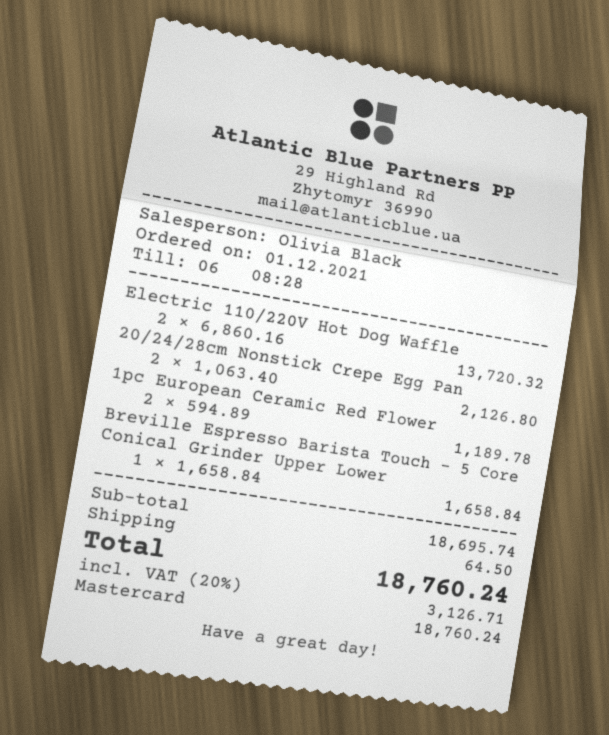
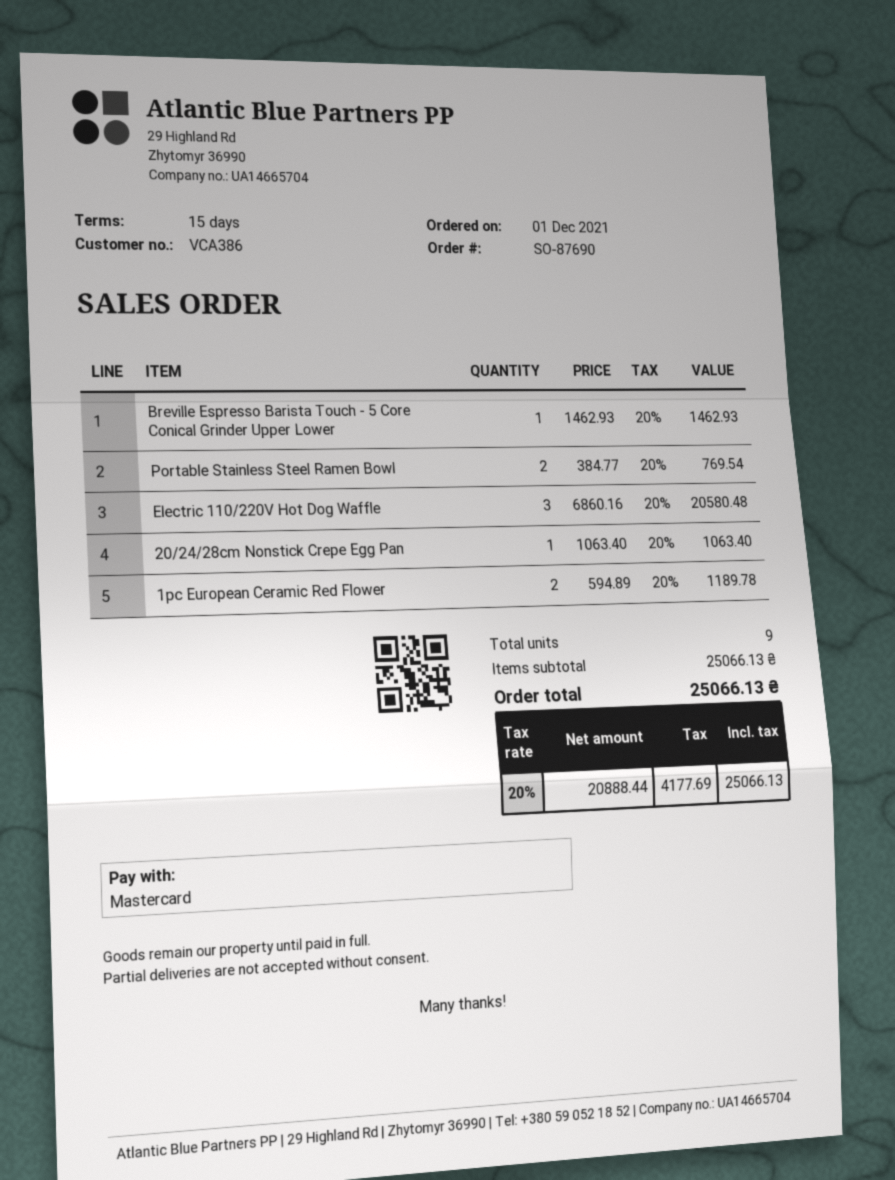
Electric 110/220V Hot Dog Waffle: 2 x 6860.16 = 13720.32 -> 3 x 6860.16 = 20580.48
20/24/28cm Nonstick Crepe Egg Pan: 2 x 1063.40 = 2126.80 -> 1 x 1063.40 = 1063.40
Breville Espresso Barista Touch - 5 Core Conical Grinder Upper Lower: 1 x 1658.84 = 1658.84 -> 1 x 1462.93 = 1462.93
Portable Stainless Steel Ramen Bowl: none -> 2 x 384.77 = 769.54
subtotal: 18695.74 -> 25066.13
shipping: 64.50 -> none
tax: 20% = 3126.71 -> 20% = 4177.69
total: 18760.24 -> 25066.13

